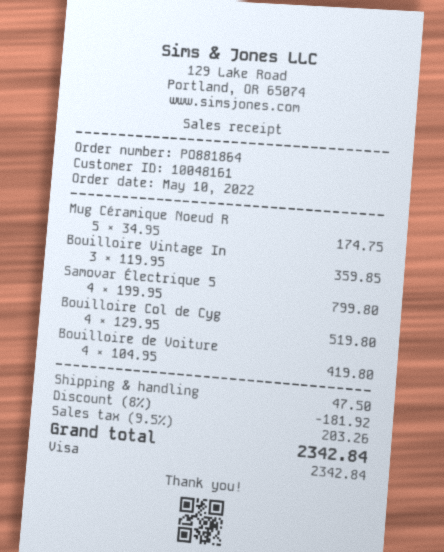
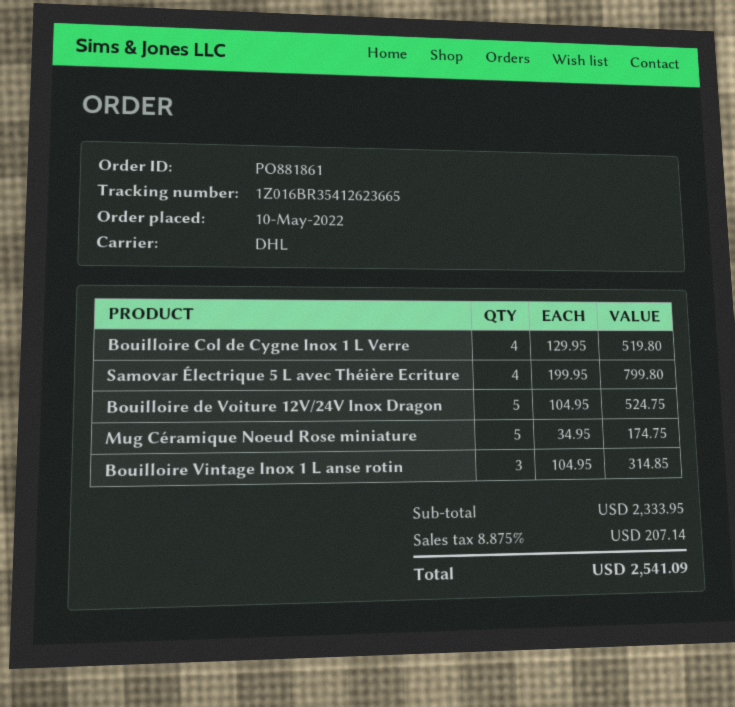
order number: PO881864 -> PO881861
Bouilloire Vintage In: 3 x 119.95 = 359.85 -> 3 x 104.95 = 314.85
Bouilloire de Voiture: 4 x 104.95 = 419.80 -> 5 x 104.95 = 524.75
discount: 8% = 181.92 -> none
shipping: 47.50 -> none
tax: 9.5% = 203.26 -> 8.875% = 207.14
total: 2342.84 -> 2541.09

